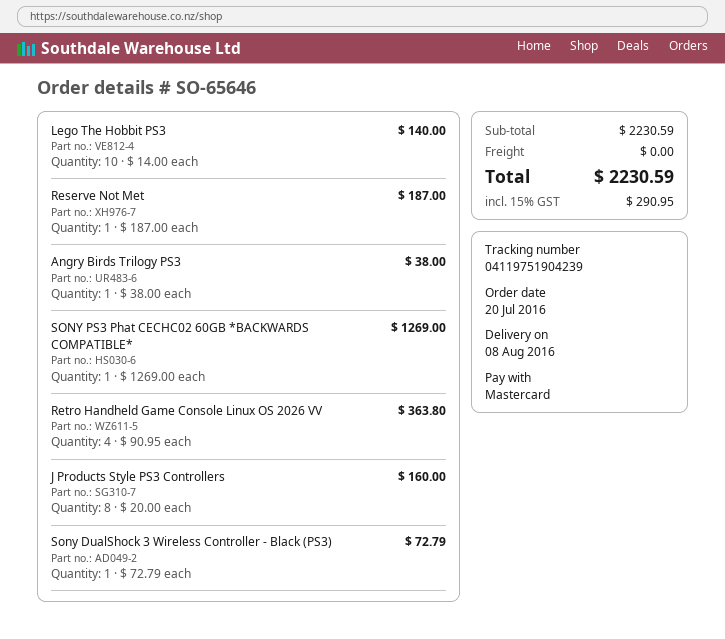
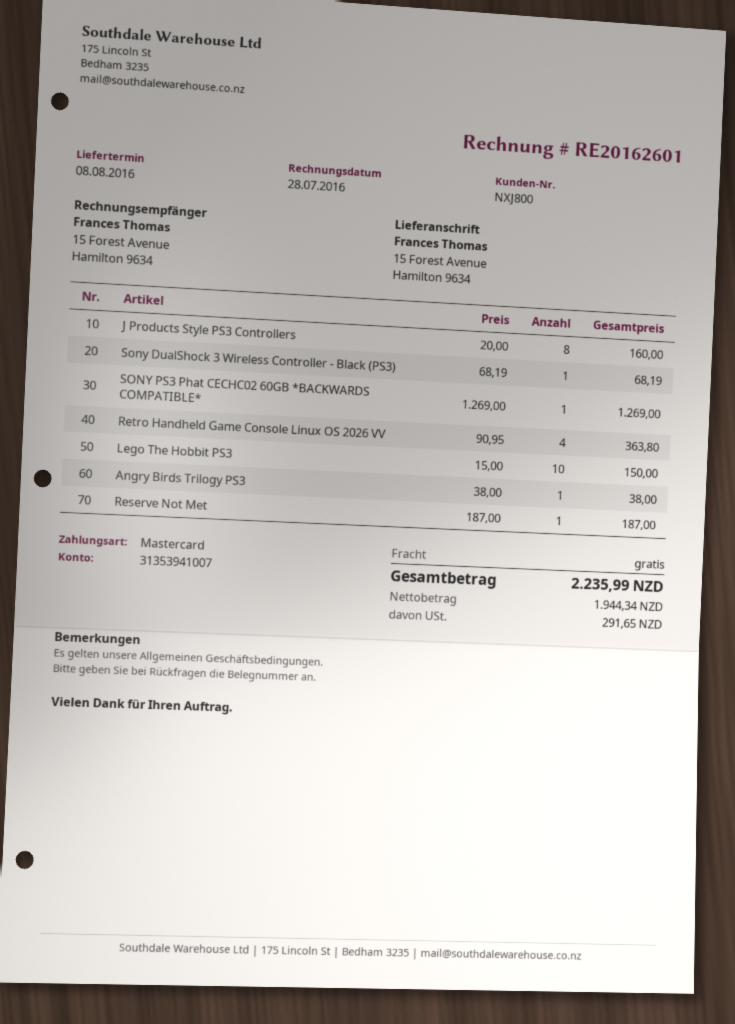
Lego The Hobbit PS3: 10 x 14.00 = 140.00 -> 10 x 15.00 = 150.00
Sony DualShock 3 Wireless Controller - Black (PS3): 1 x 72.79 = 72.79 -> 1 x 68.19 = 68.19
tax: 290.95 -> 291.65
total: 2230.59 -> 2235.99

